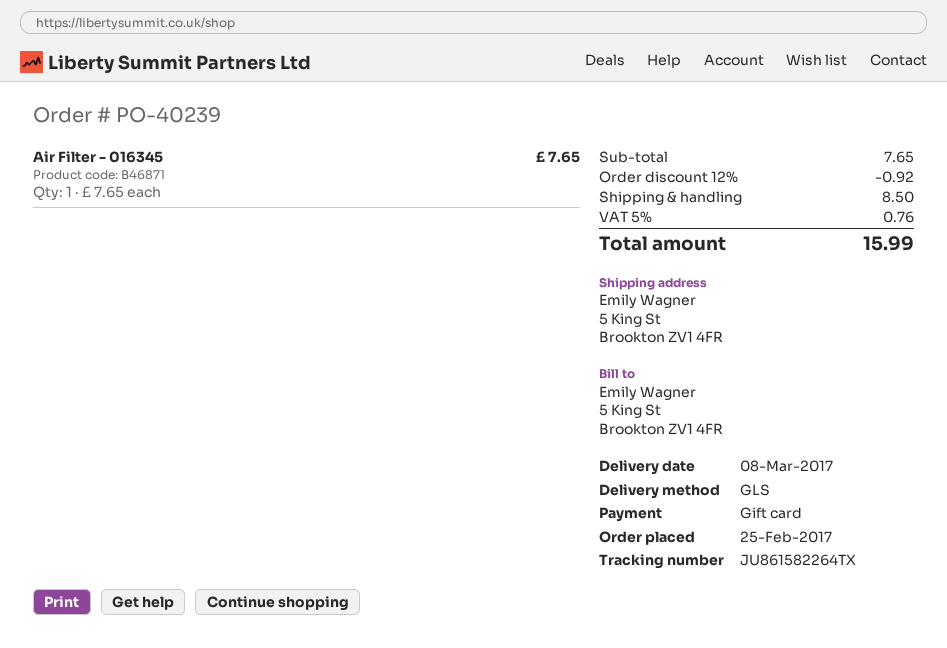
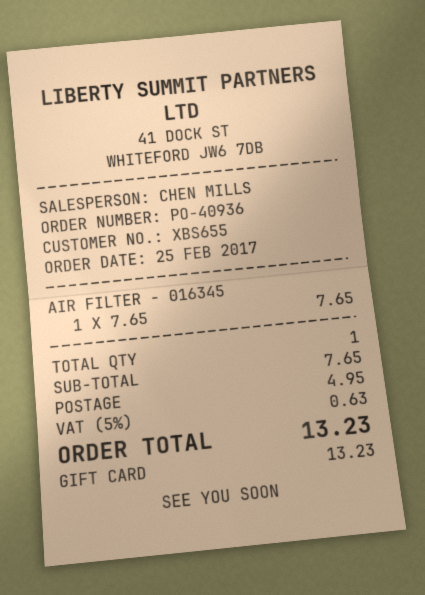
order number: PO-40239 -> PO-40936
discount: 12% = 0.92 -> none
shipping: 8.50 -> 4.95
tax: 5% = 0.76 -> 5% = 0.63
total: 15.99 -> 13.23

